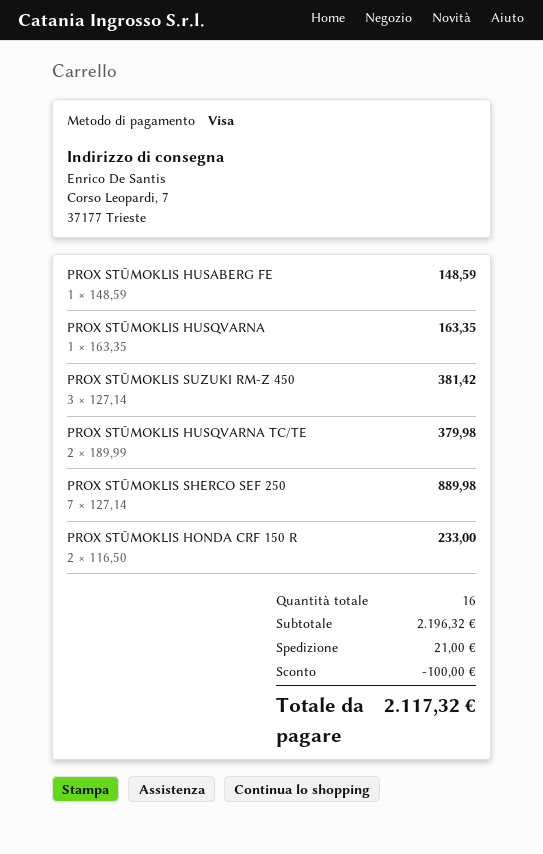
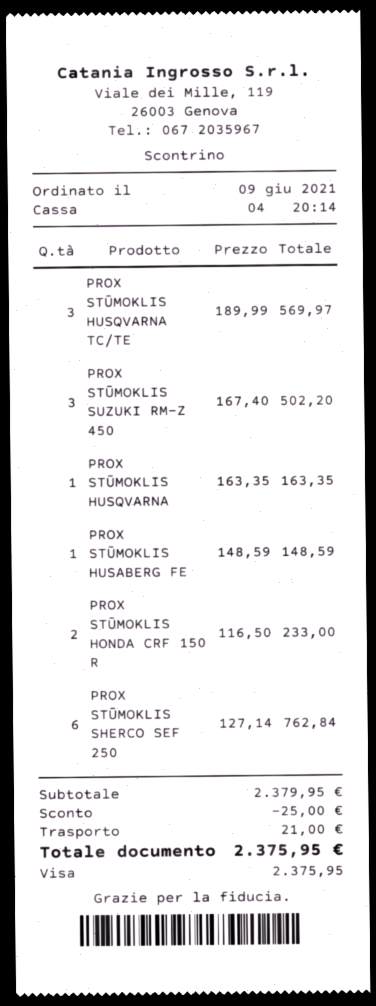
PROX STŪMOKLIS SUZUKI RM-Z 450: 3 x 127.14 = 381.42 -> 3 x 167.40 = 502.20
PROX STŪMOKLIS HUSQVARNA TC/TE: 2 x 189.99 = 379.98 -> 3 x 189.99 = 569.97
PROX STŪMOKLIS SHERCO SEF 250: 7 x 127.14 = 889.98 -> 6 x 127.14 = 762.84
subtotal: 2196.32 -> 2379.95
discount: 100.00 -> 25.00
total: 2117.32 -> 2375.95

